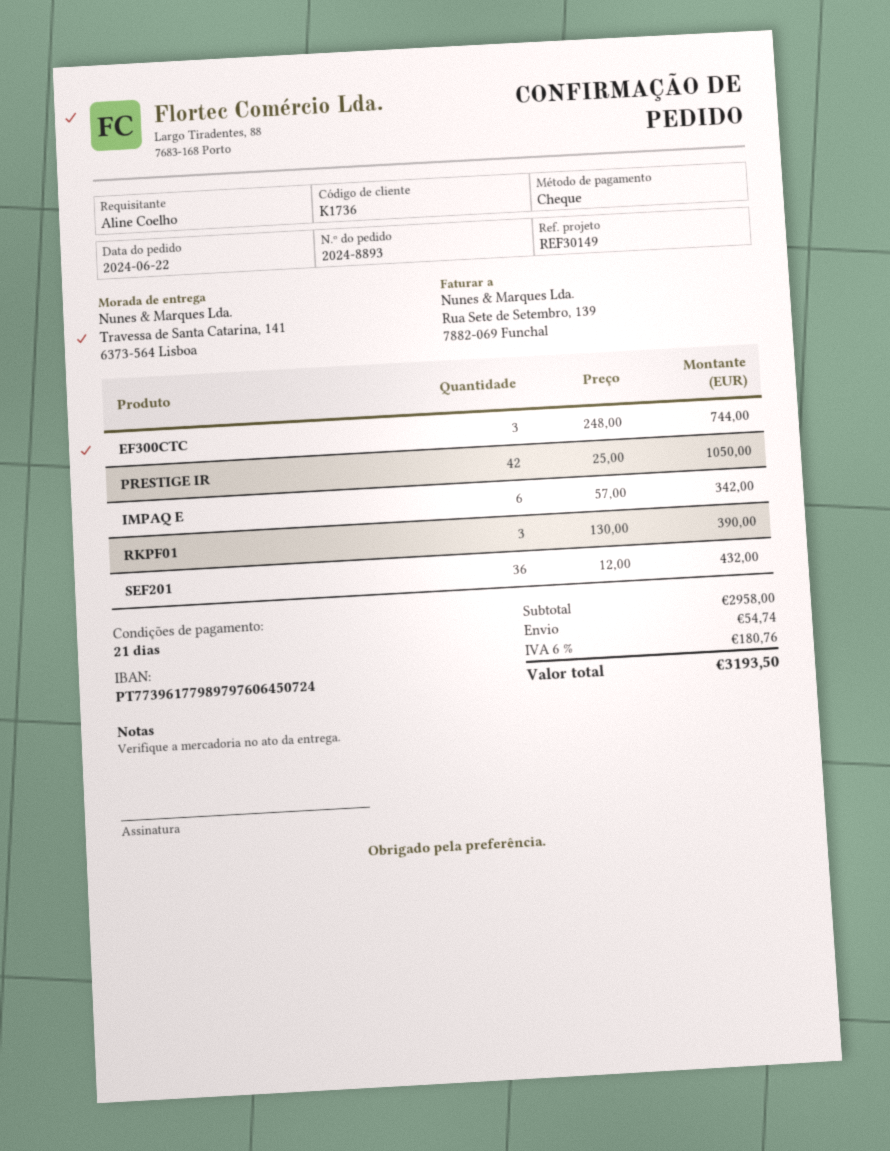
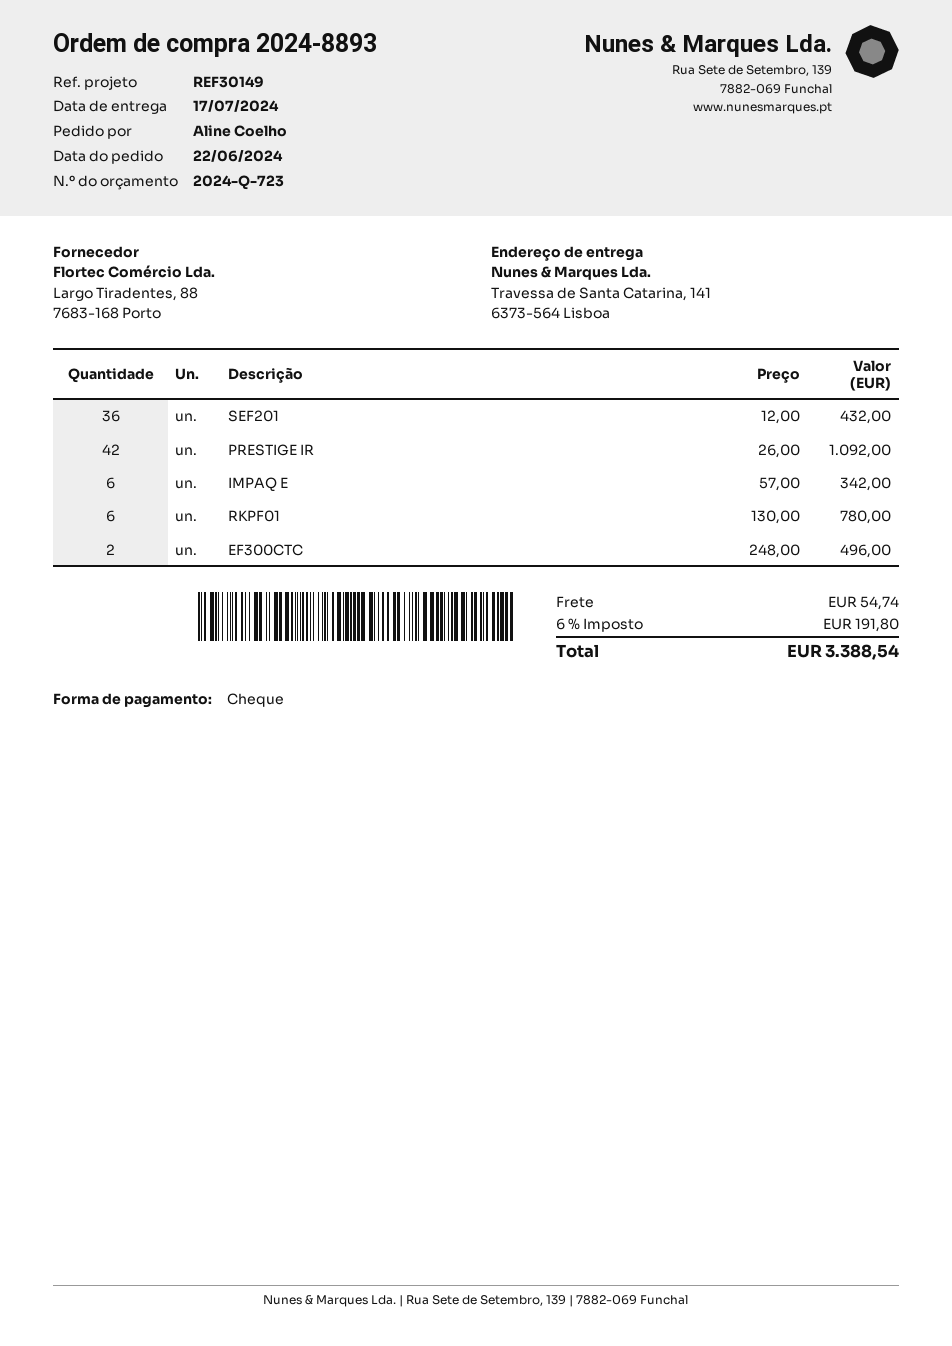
EF300CTC: 3 x 248.00 = 744.00 -> 2 x 248.00 = 496.00
PRESTIGE IR: 42 x 25.00 = 1050.00 -> 42 x 26.00 = 1092.00
RKPF01: 3 x 130.00 = 390.00 -> 6 x 130.00 = 780.00
tax: 6% = 180.76 -> 6% = 191.80
total: 3193.50 -> 3388.54

